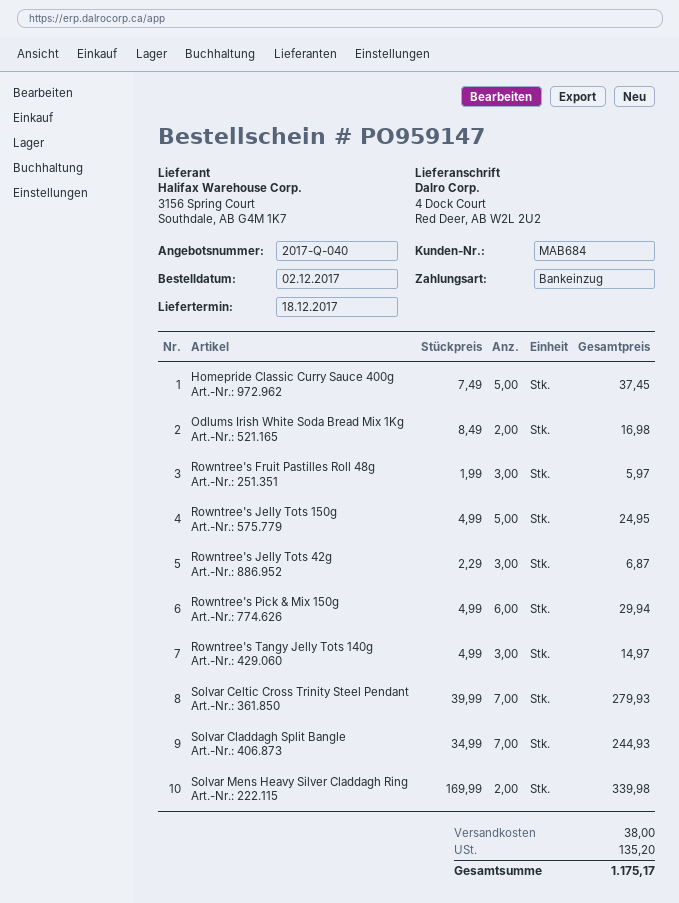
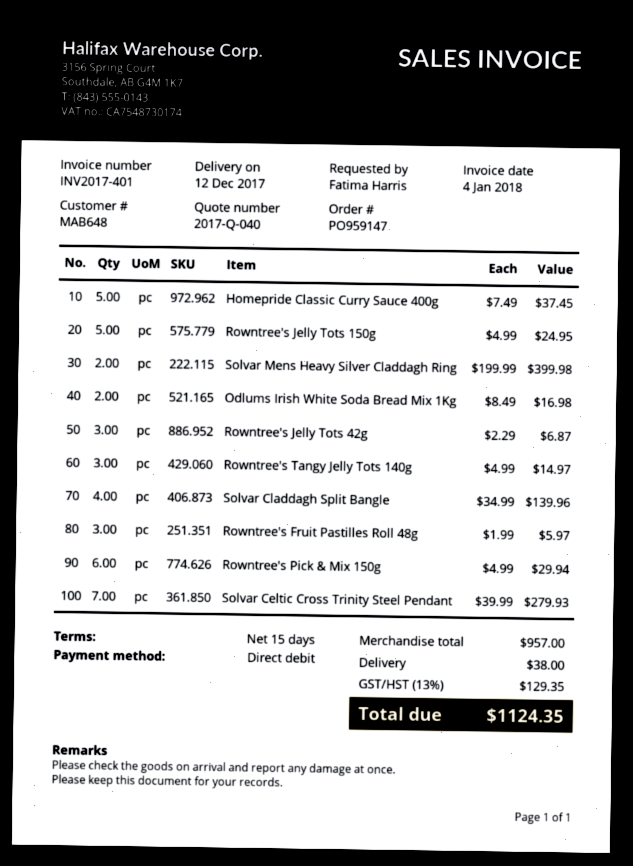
delivery date: 2017-12-18 -> 2017-12-12
customer number: MAB684 -> MAB648
Solvar Claddagh Split Bangle: 7 x 34.99 = 244.93 -> 4 x 34.99 = 139.96
Solvar Mens Heavy Silver Claddagh Ring: 2 x 169.99 = 339.98 -> 2 x 199.99 = 399.98
tax: 135.20 -> 129.35
total: 1175.17 -> 1124.35

